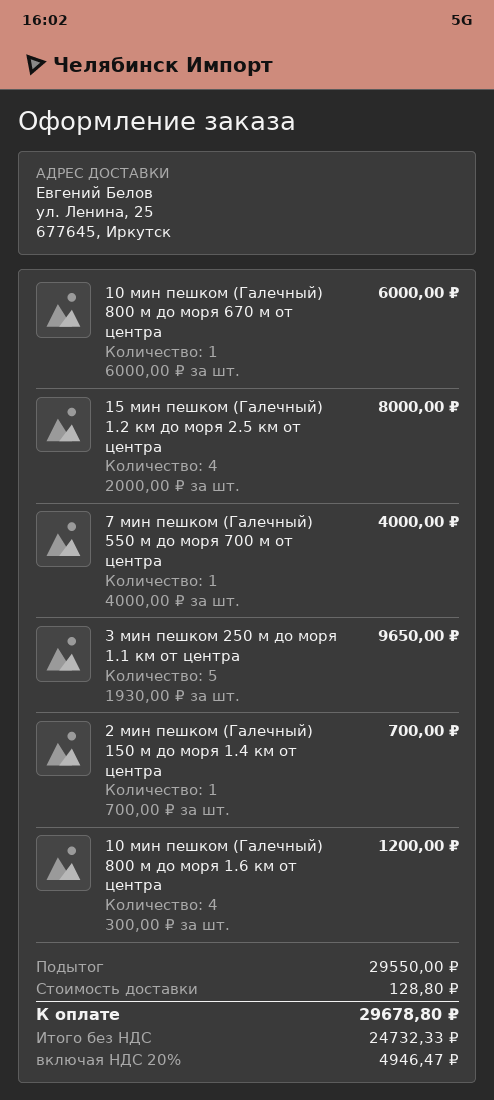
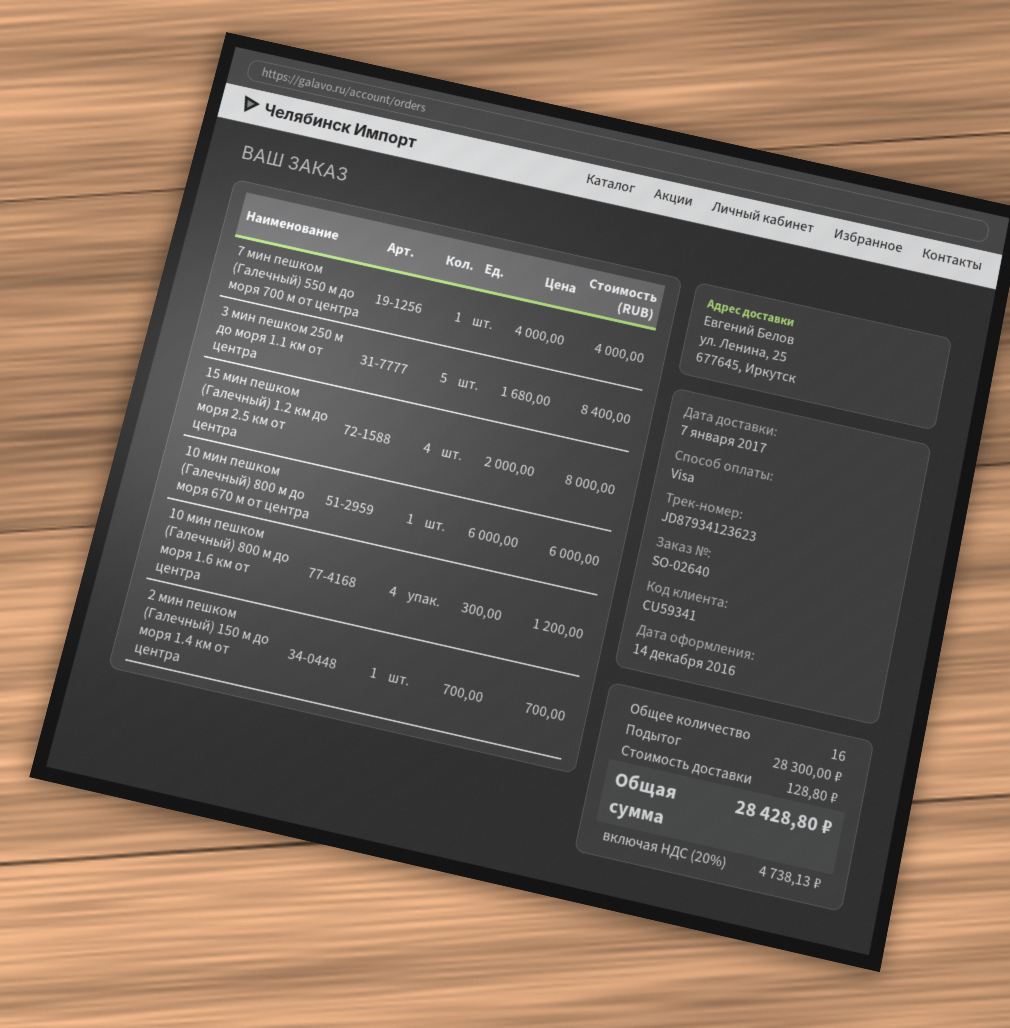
3 мин пешком 250 м до моря 1.1 км от центра: 5 x 1930.00 = 9650.00 -> 5 x 1680.00 = 8400.00
subtotal: 29550.00 -> 28300.00
tax: 20% = 4946.47 -> 20% = 4738.13
total: 29678.80 -> 28428.80

